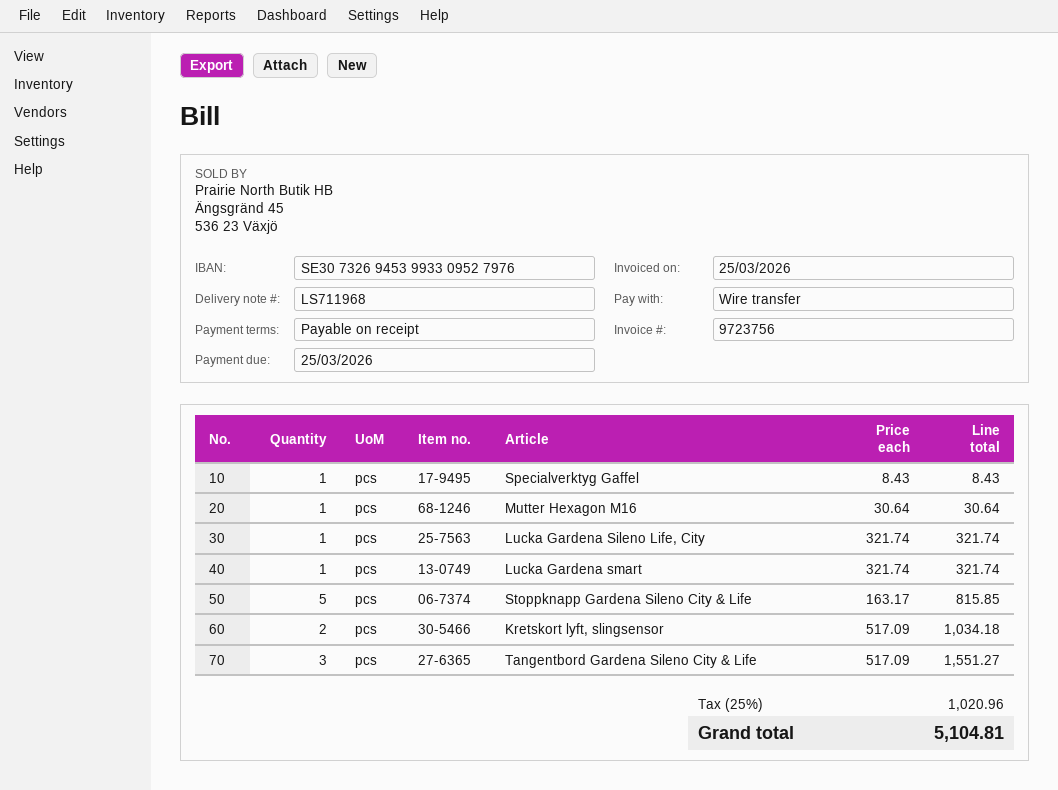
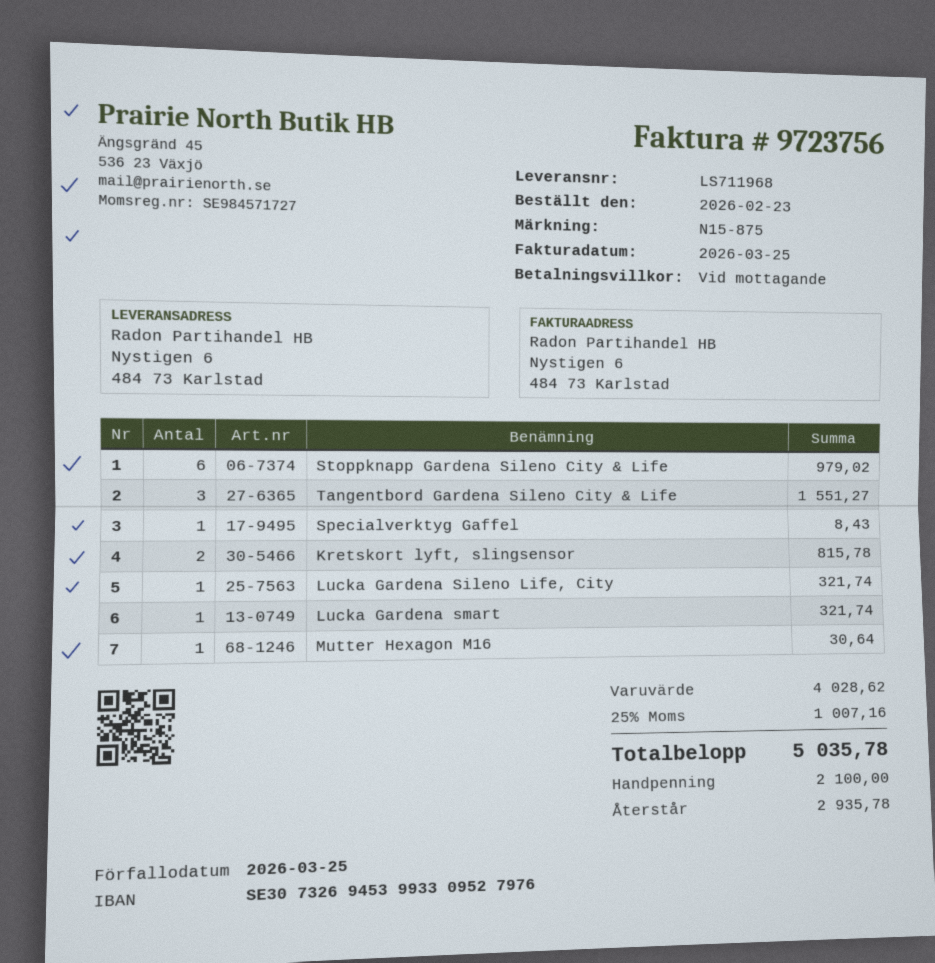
Stoppknapp Gardena Sileno City & Life: 5 for 815.85 -> 6 for 979.02
Kretskort lyft, slingsensor: 2 for 1034.18 -> 2 for 815.78
tax: 25% = 1020.96 -> 25% = 1007.16
total: 5104.81 -> 5035.78

